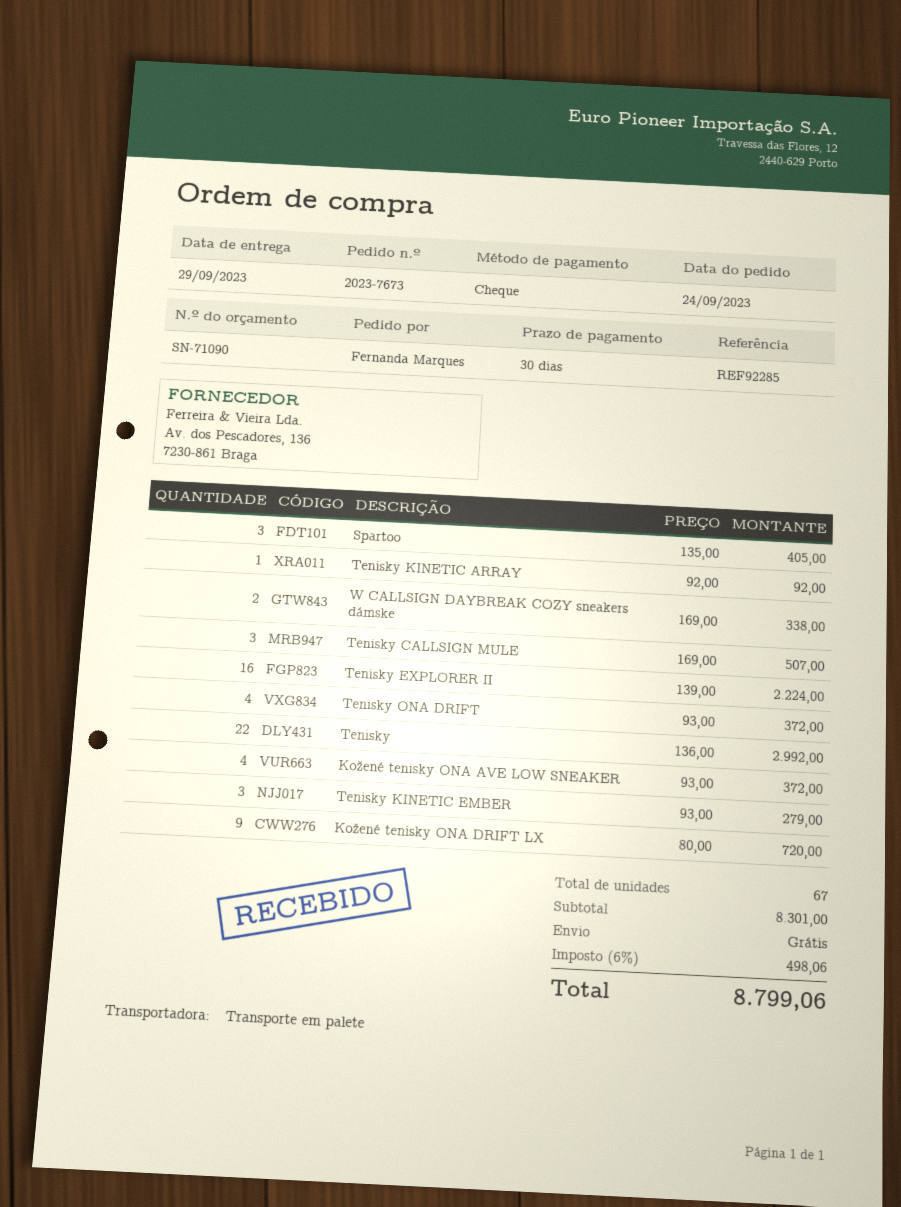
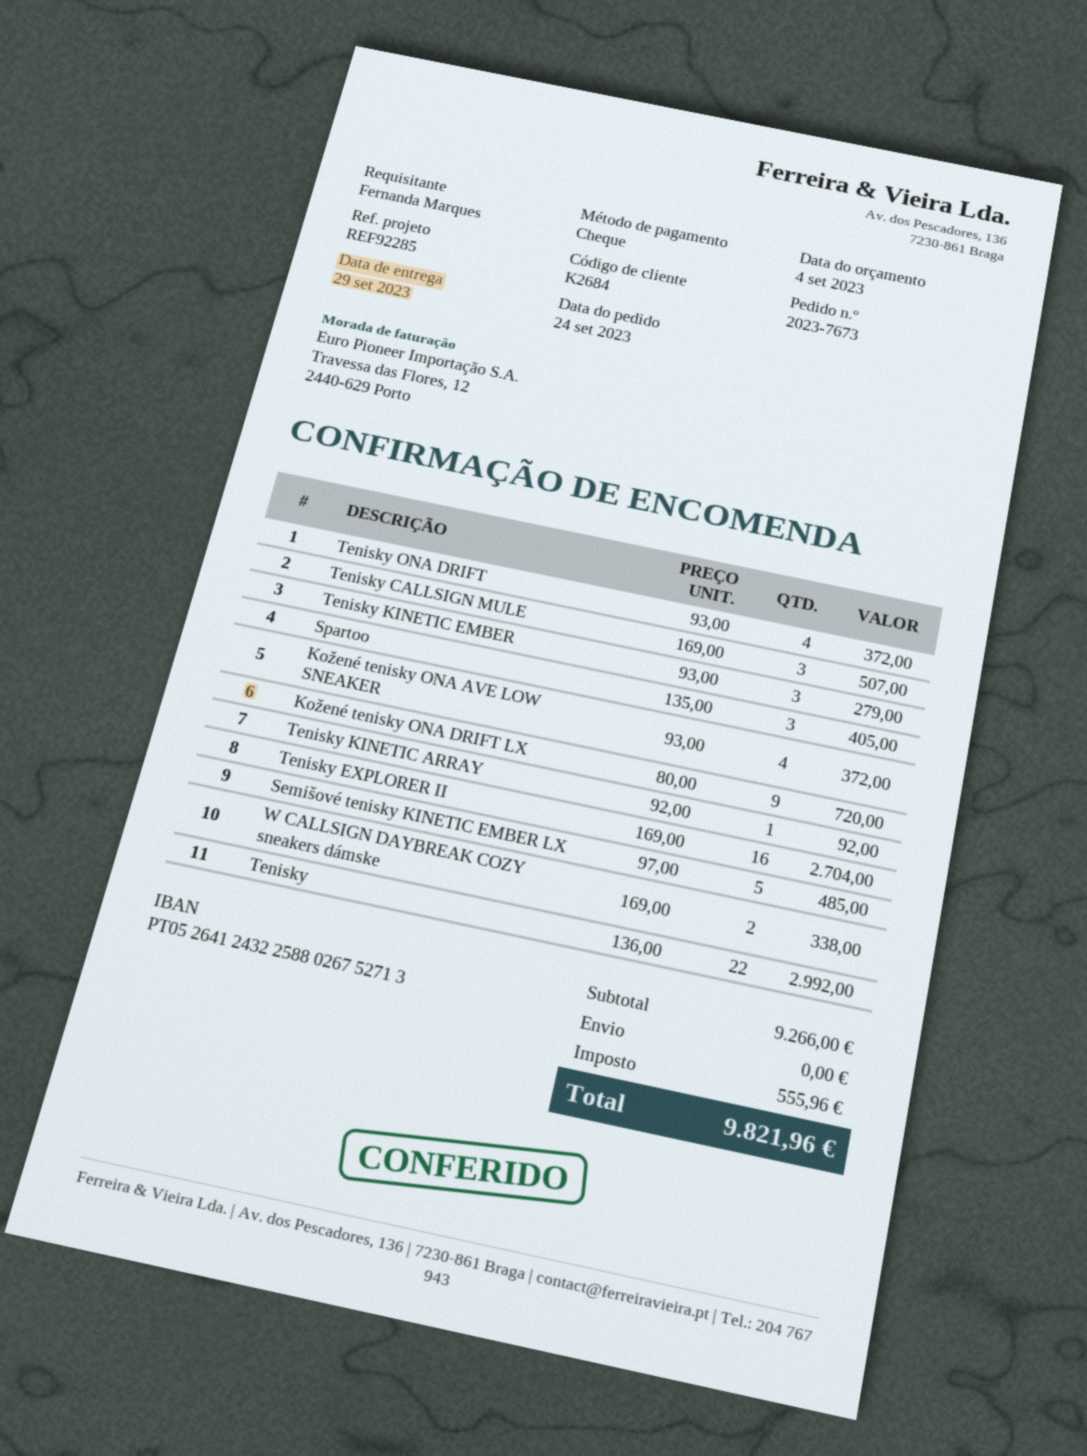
Tenisky EXPLORER II: 16 x 139.00 = 2224.00 -> 16 x 169.00 = 2704.00
Semišové tenisky KINETIC EMBER LX: none -> 5 x 97.00 = 485.00
subtotal: 8301.00 -> 9266.00
tax: 498.06 -> 555.96
total: 8799.06 -> 9821.96

